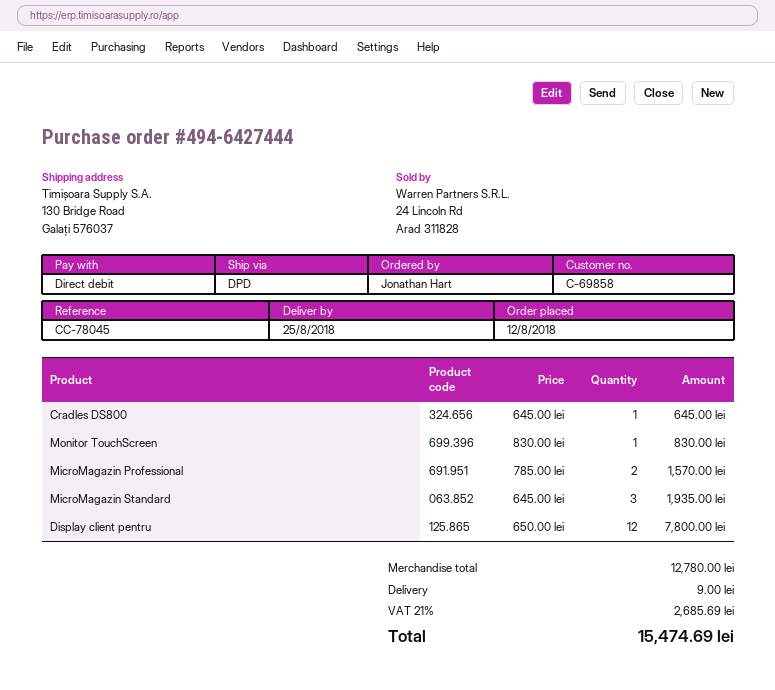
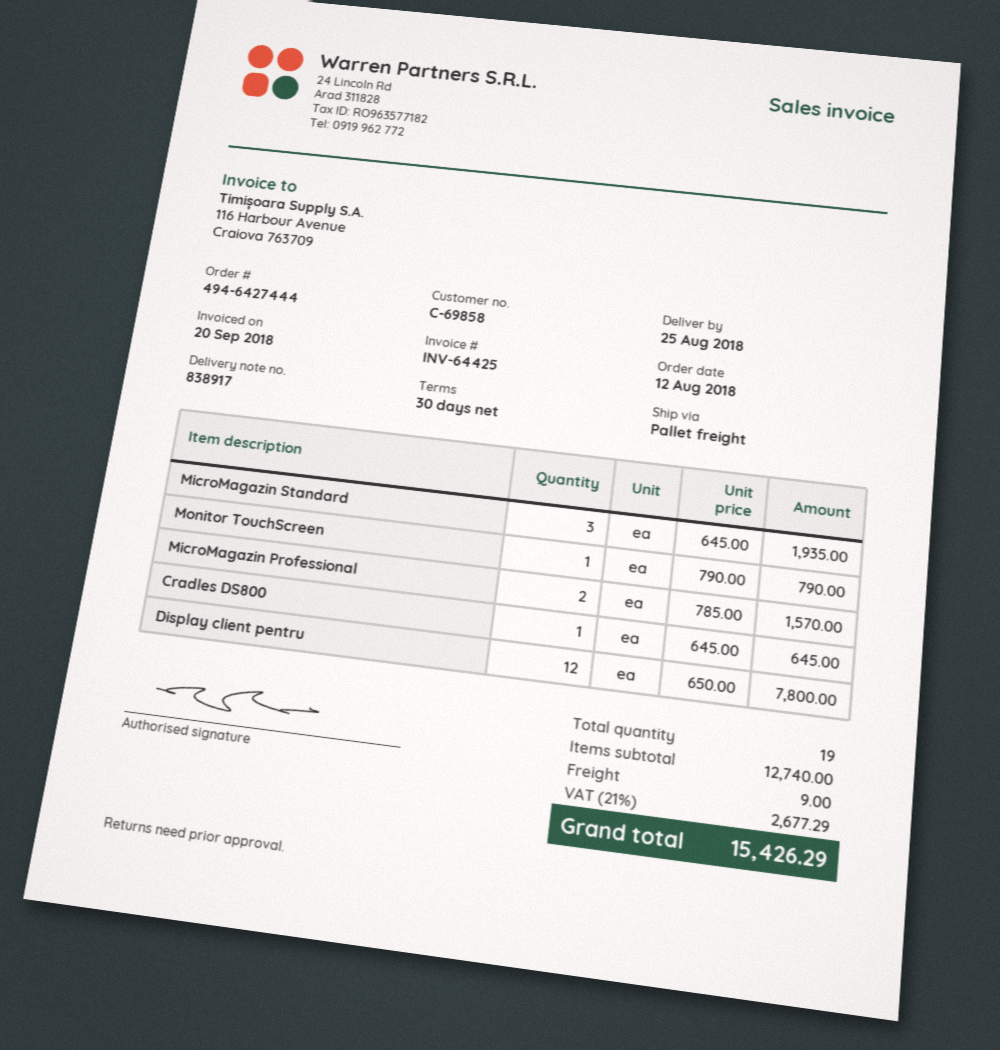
shipping method: DPD -> pallet freight
Monitor TouchScreen: 1 x 830.00 = 830.00 -> 1 x 790.00 = 790.00
subtotal: 12780.00 -> 12740.00
tax: 21% = 2685.69 -> 21% = 2677.29
total: 15474.69 -> 15426.29

